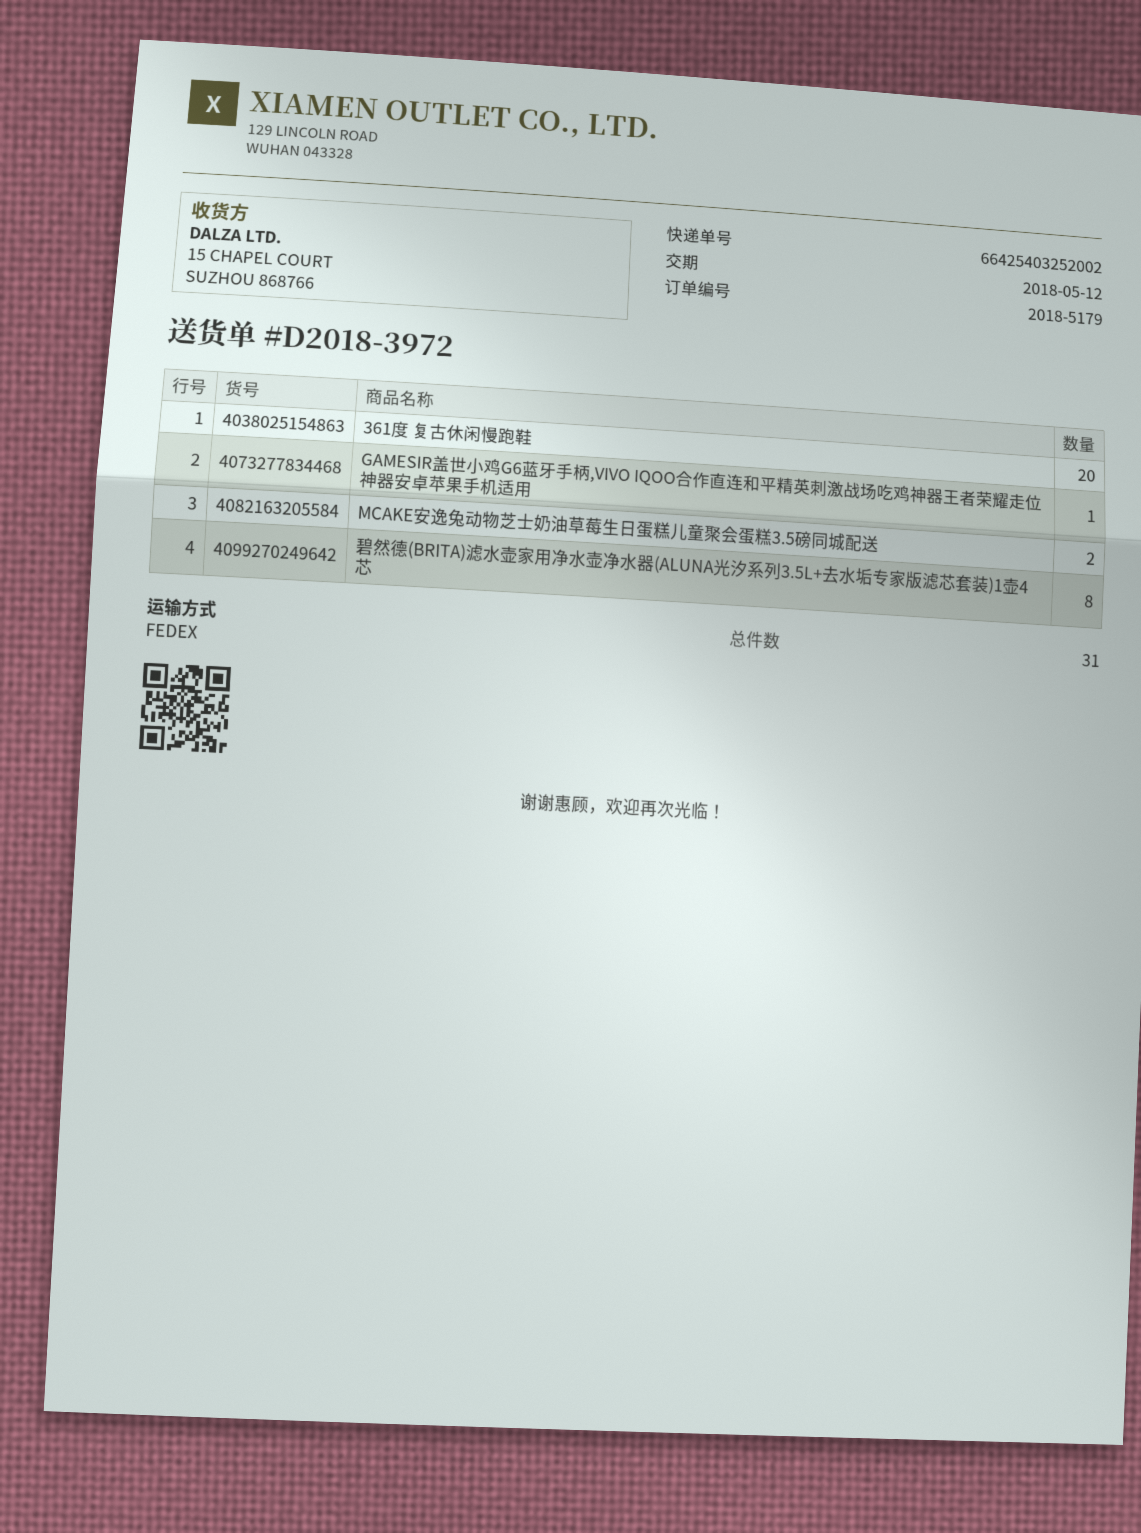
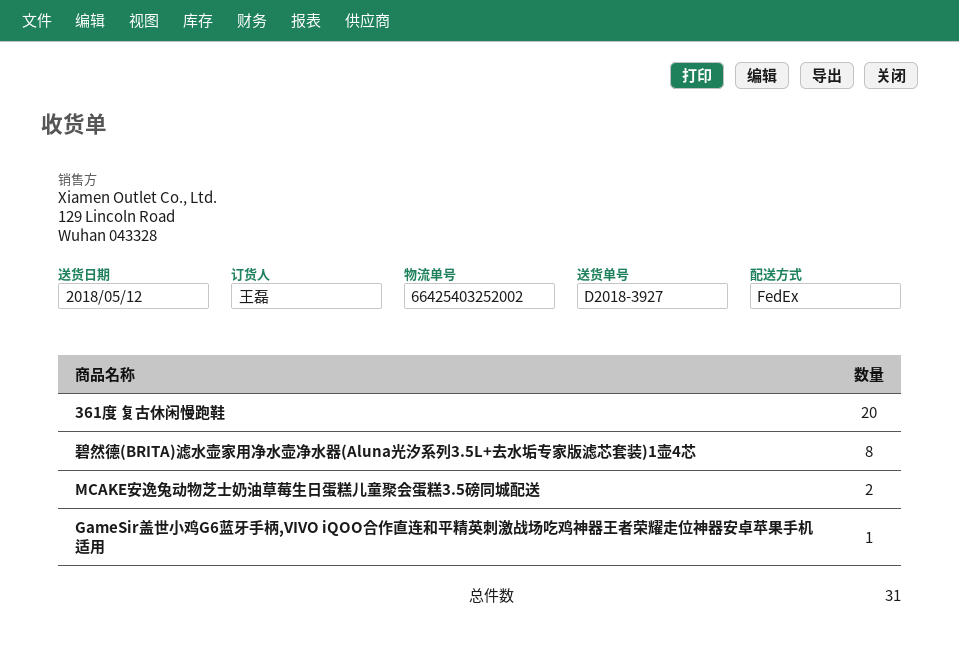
delivery note number: D2018-3972 -> D2018-3927

